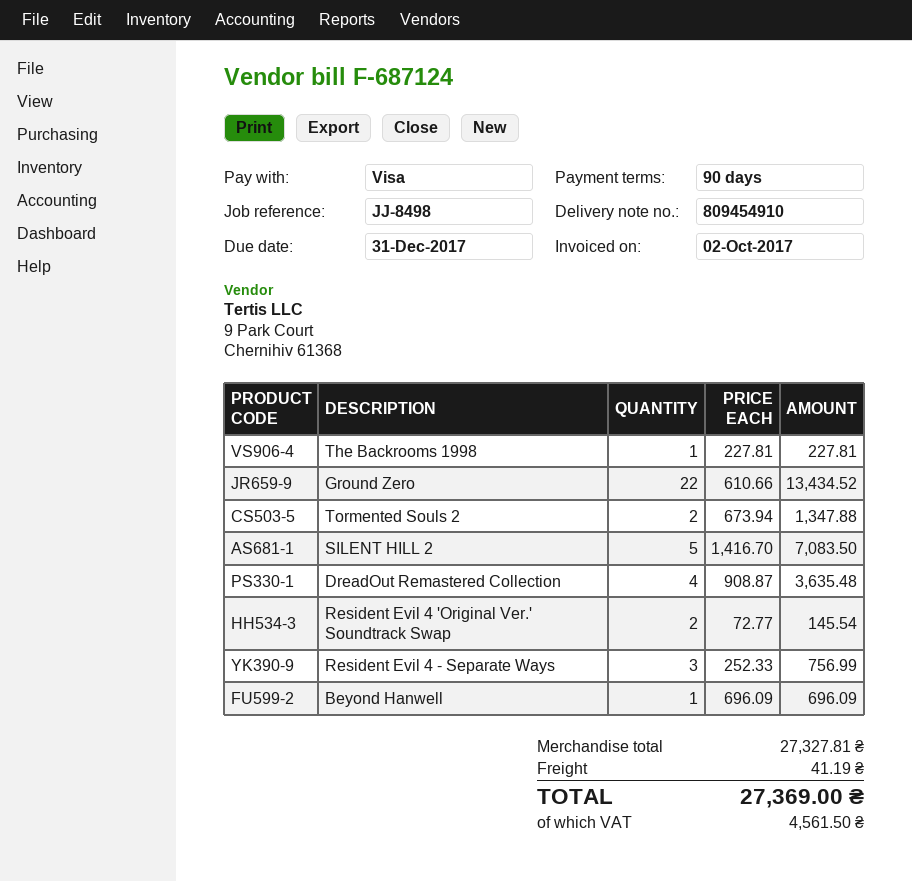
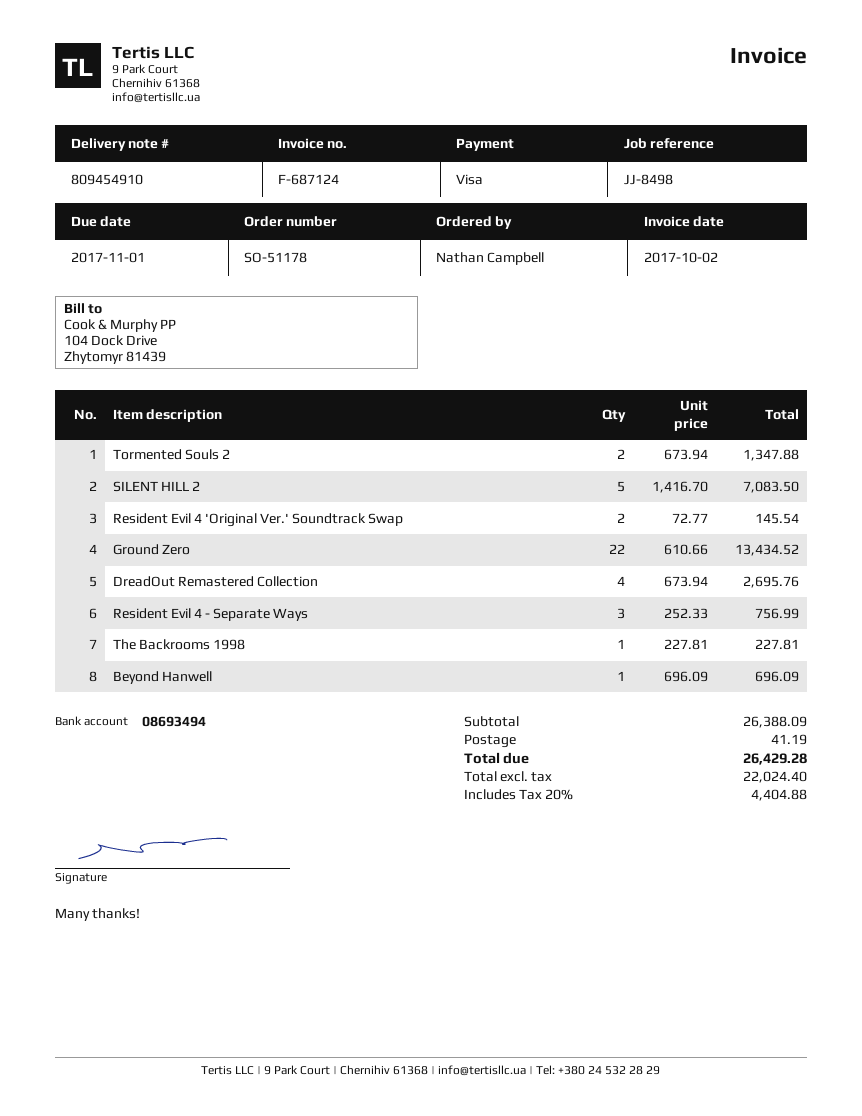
due date: 2017-12-31 -> 2017-11-01
DreadOut Remastered Collection: 4 x 908.87 = 3635.48 -> 4 x 673.94 = 2695.76
subtotal: 27327.81 -> 26388.09
tax: 4561.50 -> 4404.88
total: 27369.00 -> 26429.28

